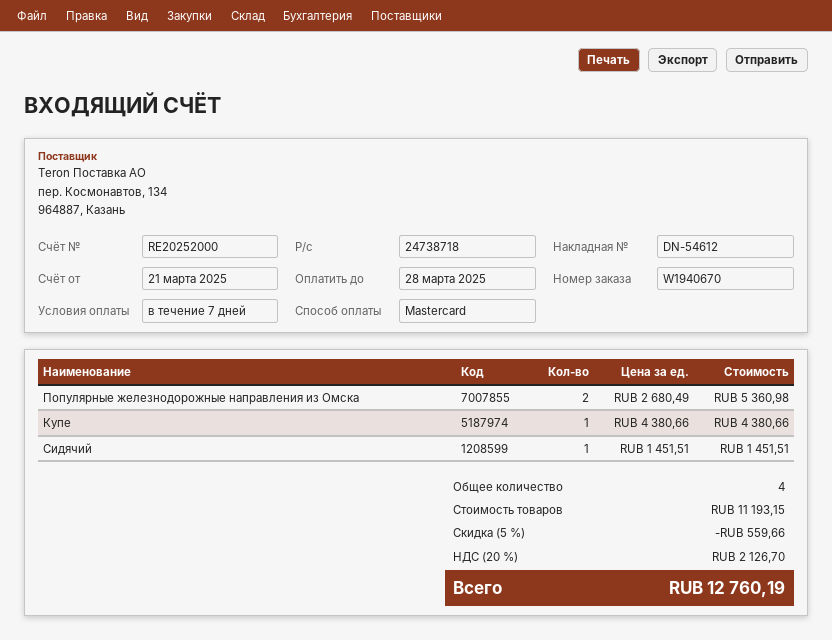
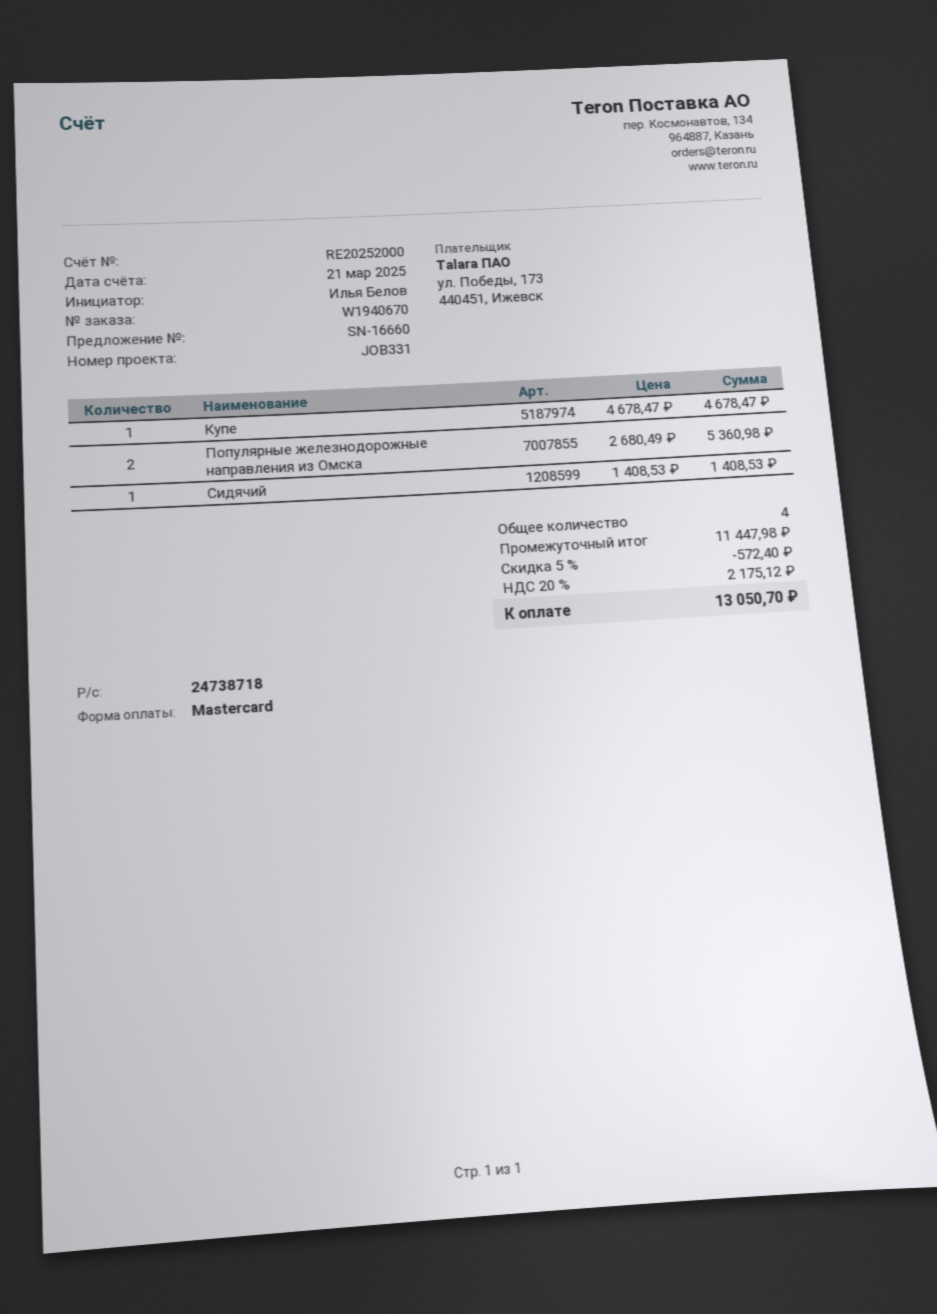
Купе: 1 x 4380.66 = 4380.66 -> 1 x 4678.47 = 4678.47
Сидячий: 1 x 1451.51 = 1451.51 -> 1 x 1408.53 = 1408.53
subtotal: 11193.15 -> 11447.98
discount: 5% = 559.66 -> 5% = 572.40
tax: 20% = 2126.70 -> 20% = 2175.12
total: 12760.19 -> 13050.70

